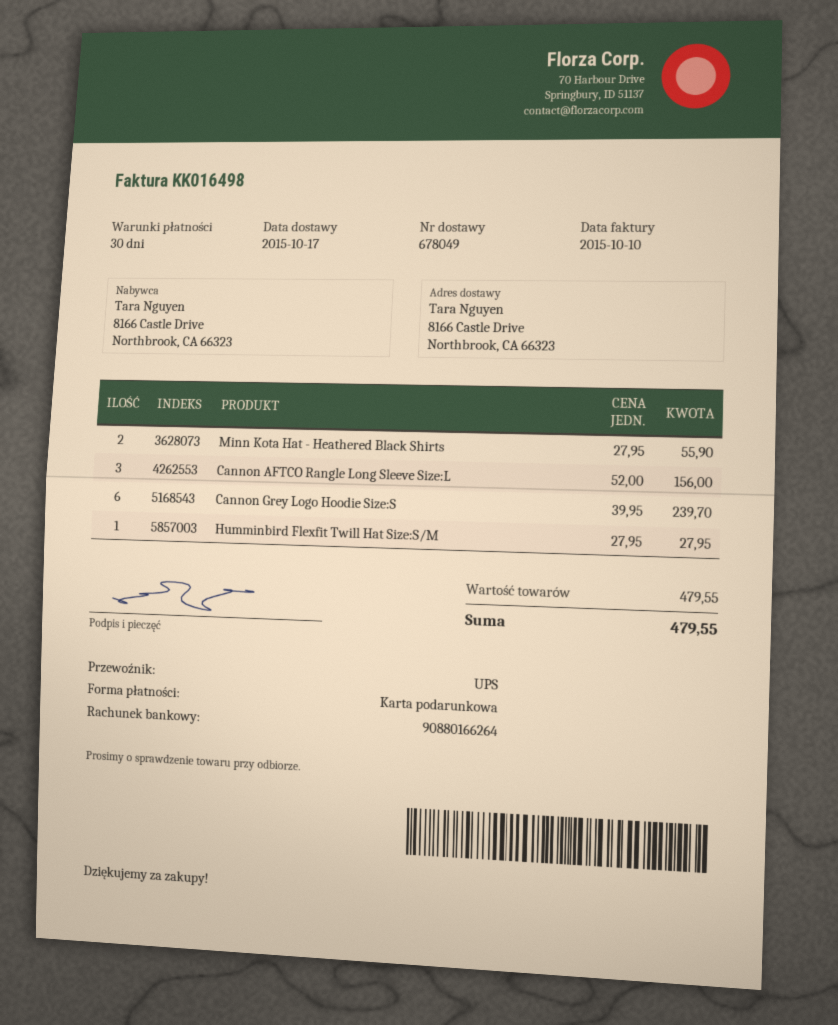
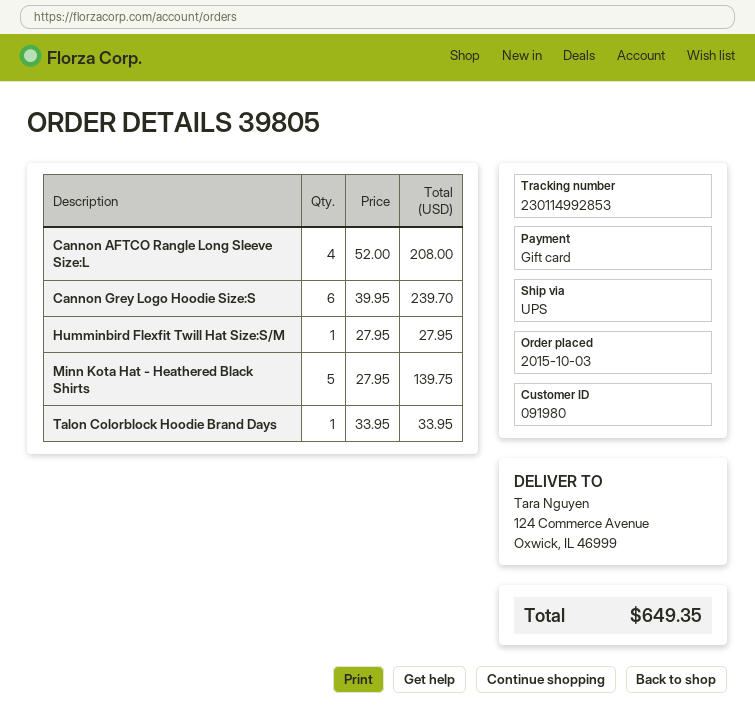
ship to: 8166 Castle Drive, Northbrook, CA 66323 -> 124 Commerce Avenue, Oxwick, IL 46999
Minn Kota Hat - Heathered Black Shirts: 2 x 27.95 = 55.90 -> 5 x 27.95 = 139.75
Cannon AFTCO Rangle Long Sleeve Size:L: 3 x 52.00 = 156.00 -> 4 x 52.00 = 208.00
Talon Colorblock Hoodie Brand Days: none -> 1 x 33.95 = 33.95
total: 479.55 -> 649.35

